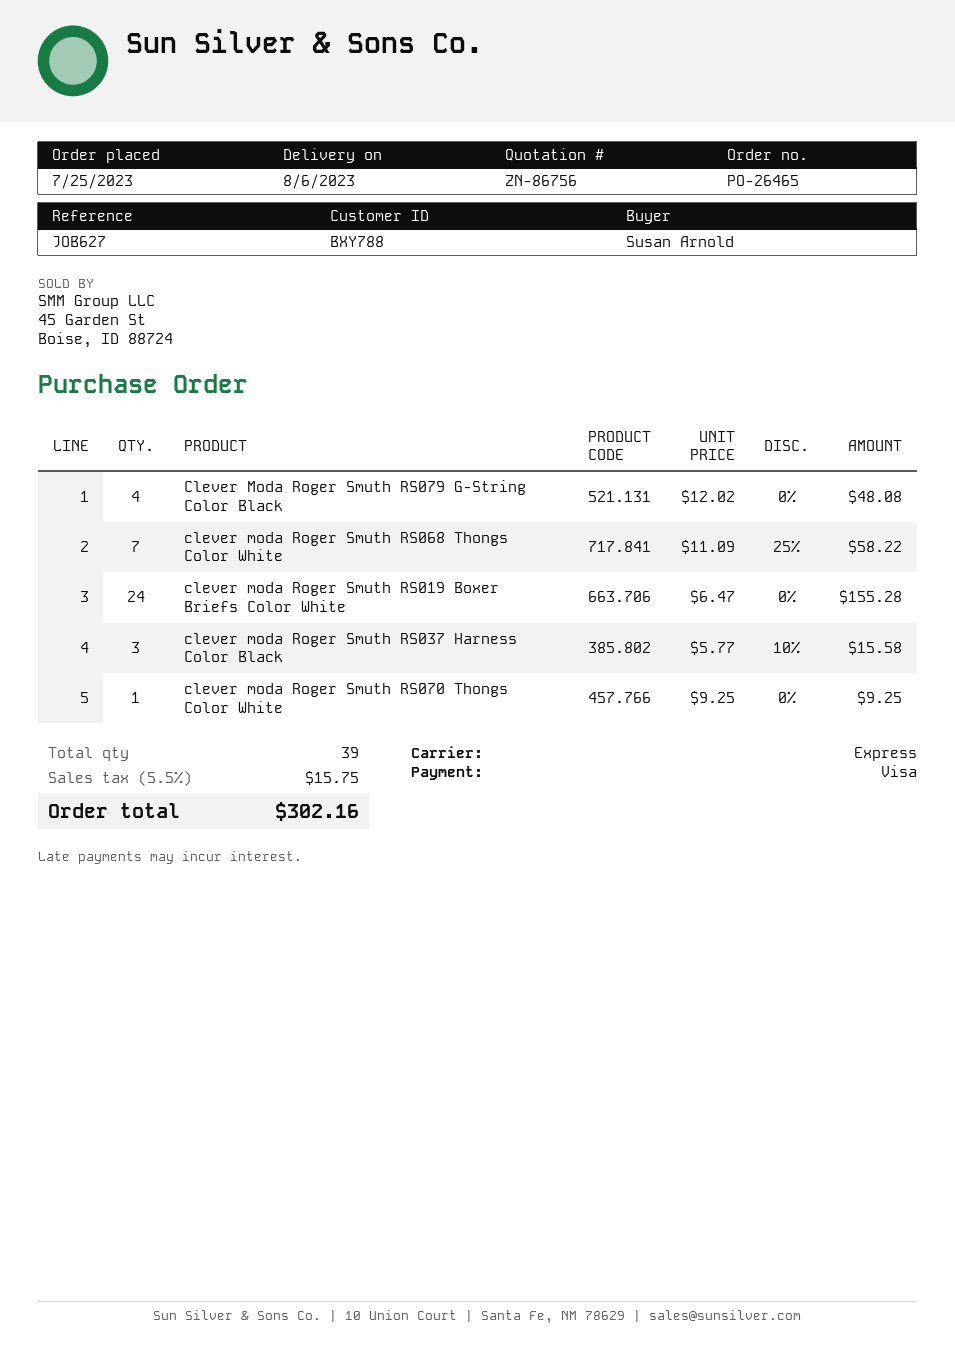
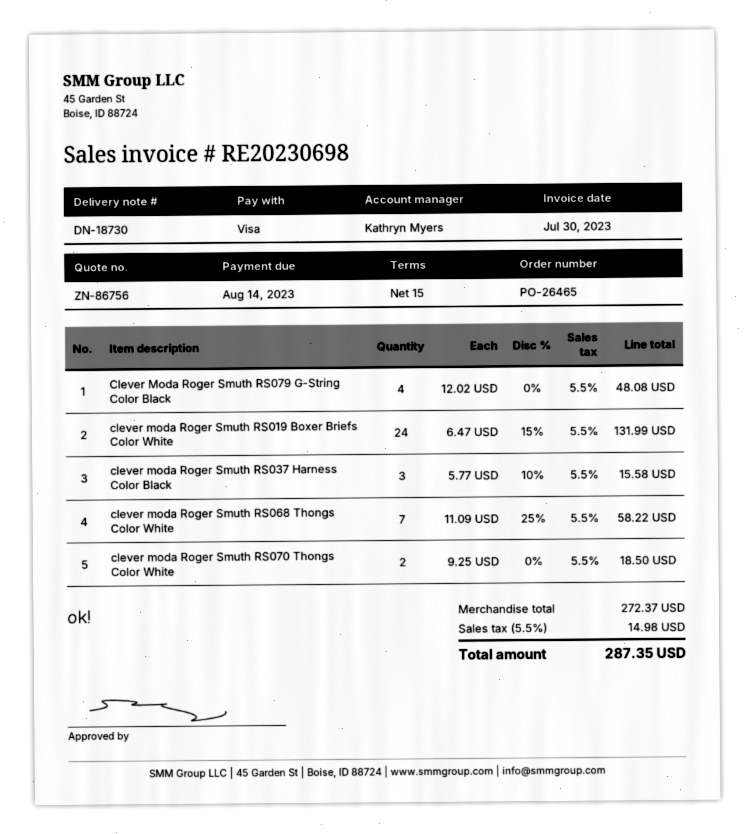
clever moda Roger Smuth RS019 Boxer Briefs Color White: 24 x 6.47 = 155.28 -> 24 x 6.47 - 15% = 131.99
clever moda Roger Smuth RS070 Thongs Color White: 1 x 9.25 = 9.25 -> 2 x 9.25 = 18.50
tax: 5.5% = 15.75 -> 5.5% = 14.98
total: 302.16 -> 287.35

